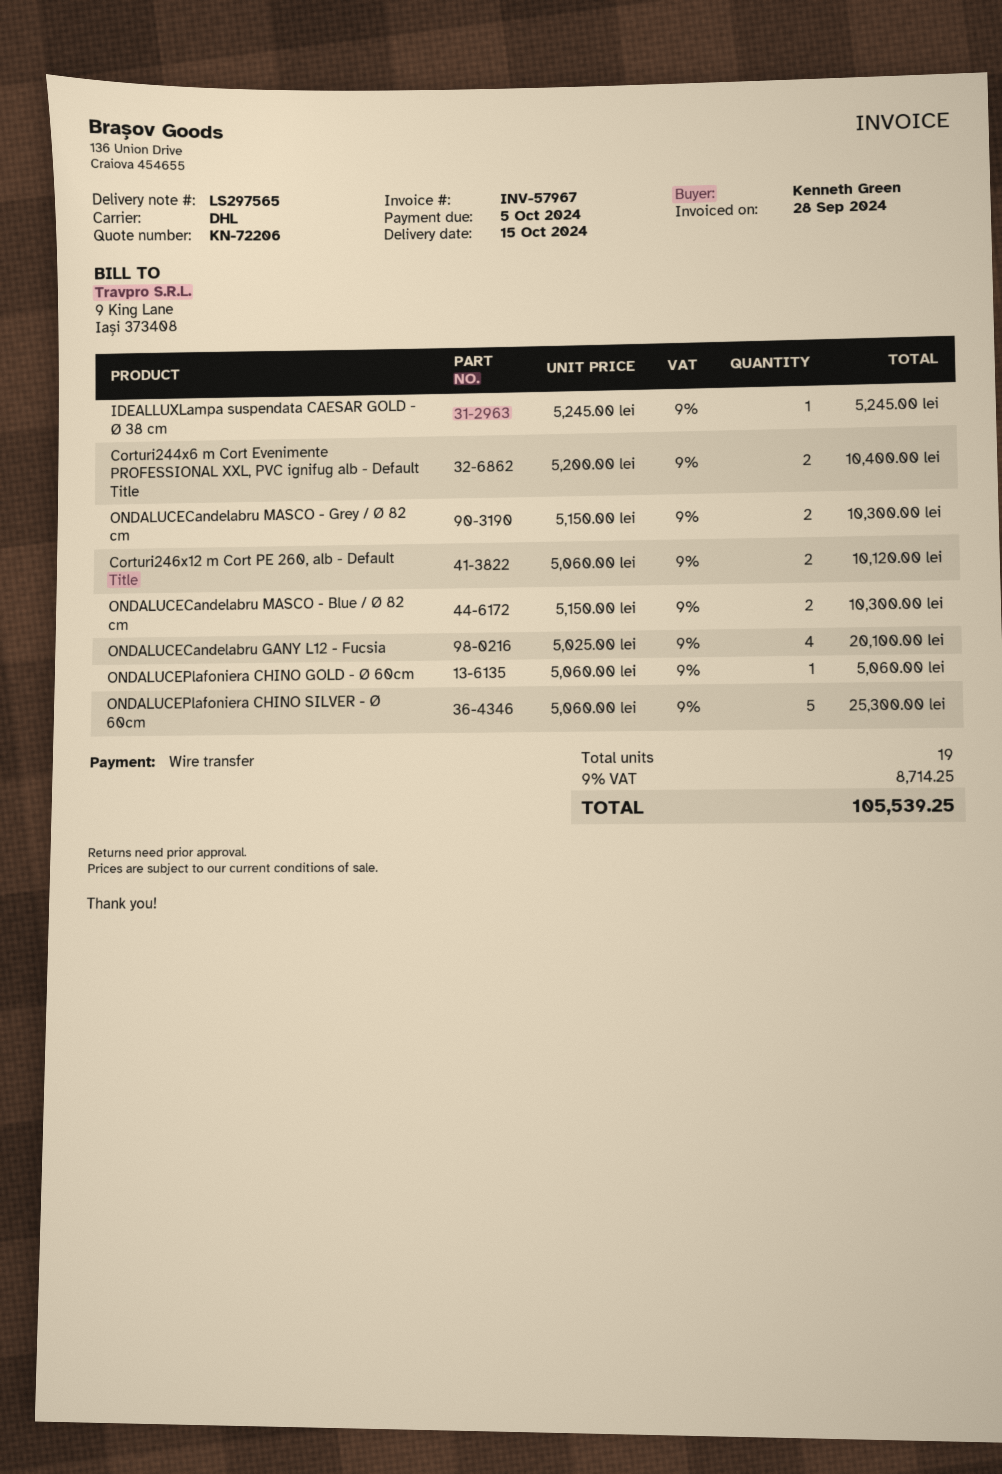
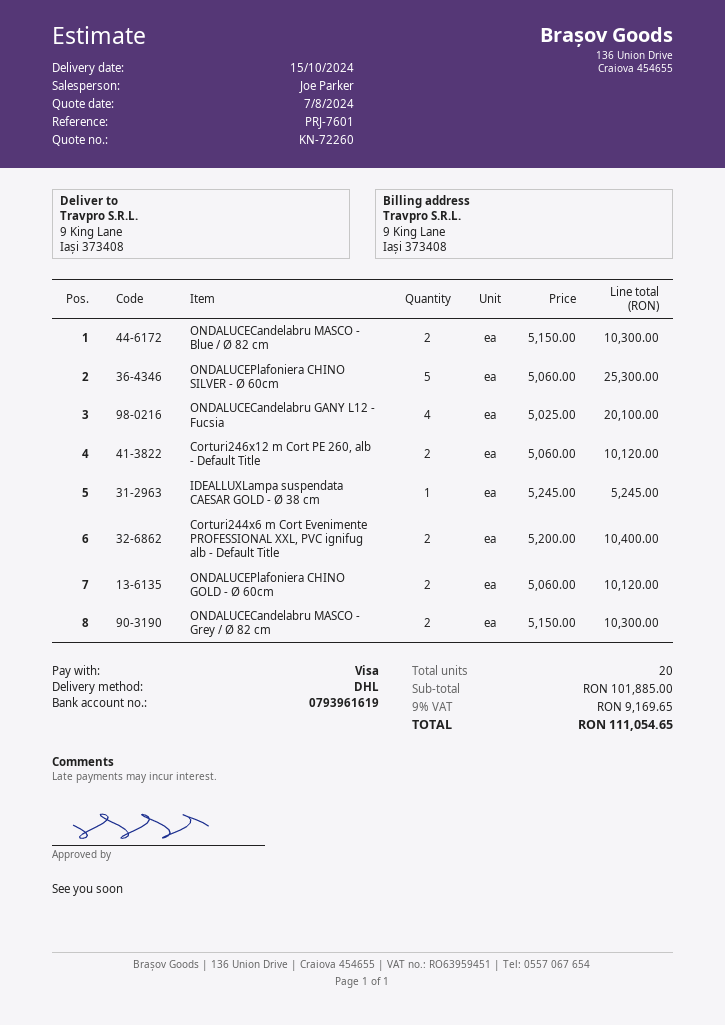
quote number: KN-72206 -> KN-72260
payment method: bank transfer -> Visa
ONDALUCEPlafoniera CHINO GOLD - Ø 60cm: 1 x 5060.00 = 5060.00 -> 2 x 5060.00 = 10120.00
total quantity: 19 -> 20
tax: 9% = 8714.25 -> 9% = 9169.65
total: 105539.25 -> 111054.65

